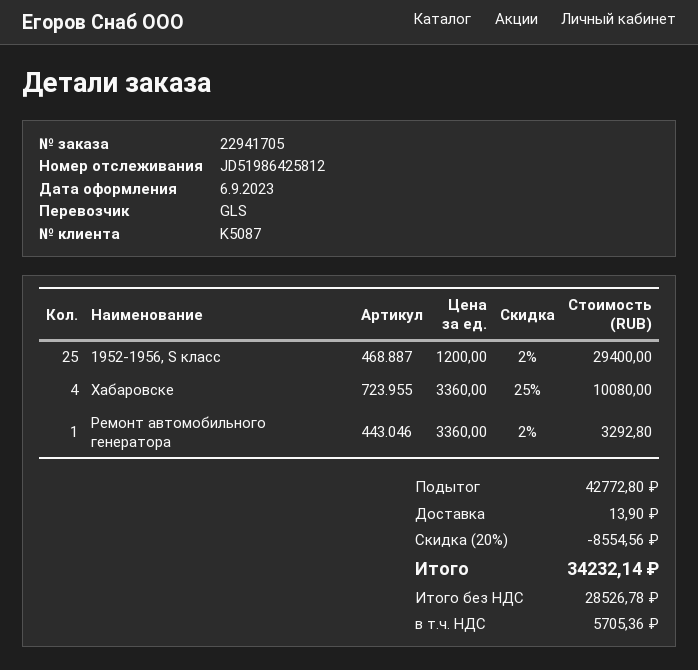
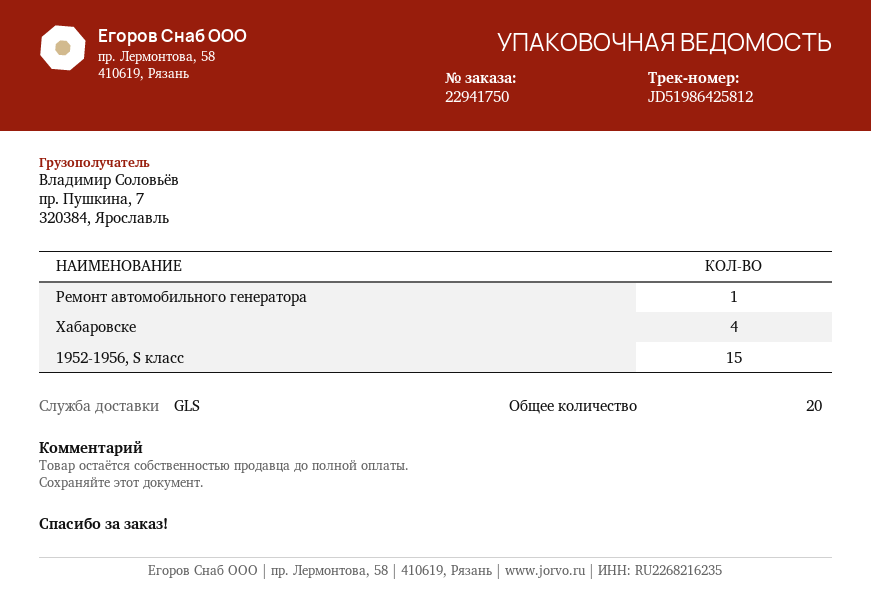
order number: 22941705 -> 22941750
1952-1956, S класс: 25 -> 15

